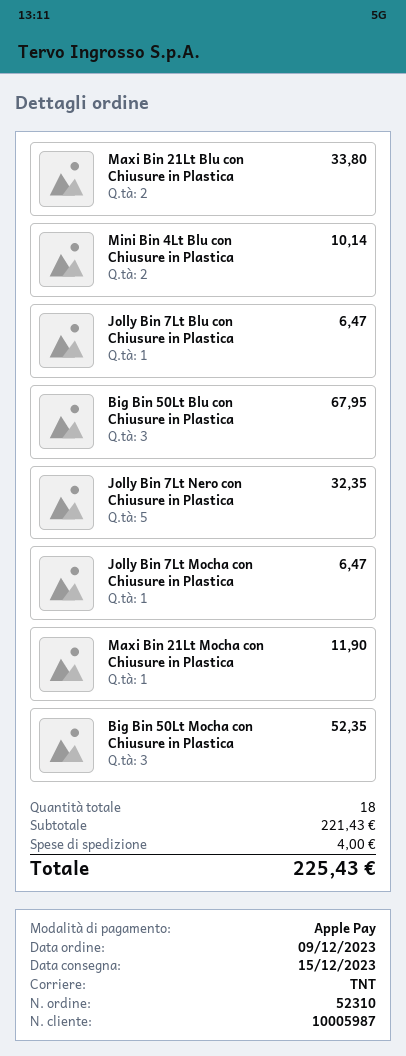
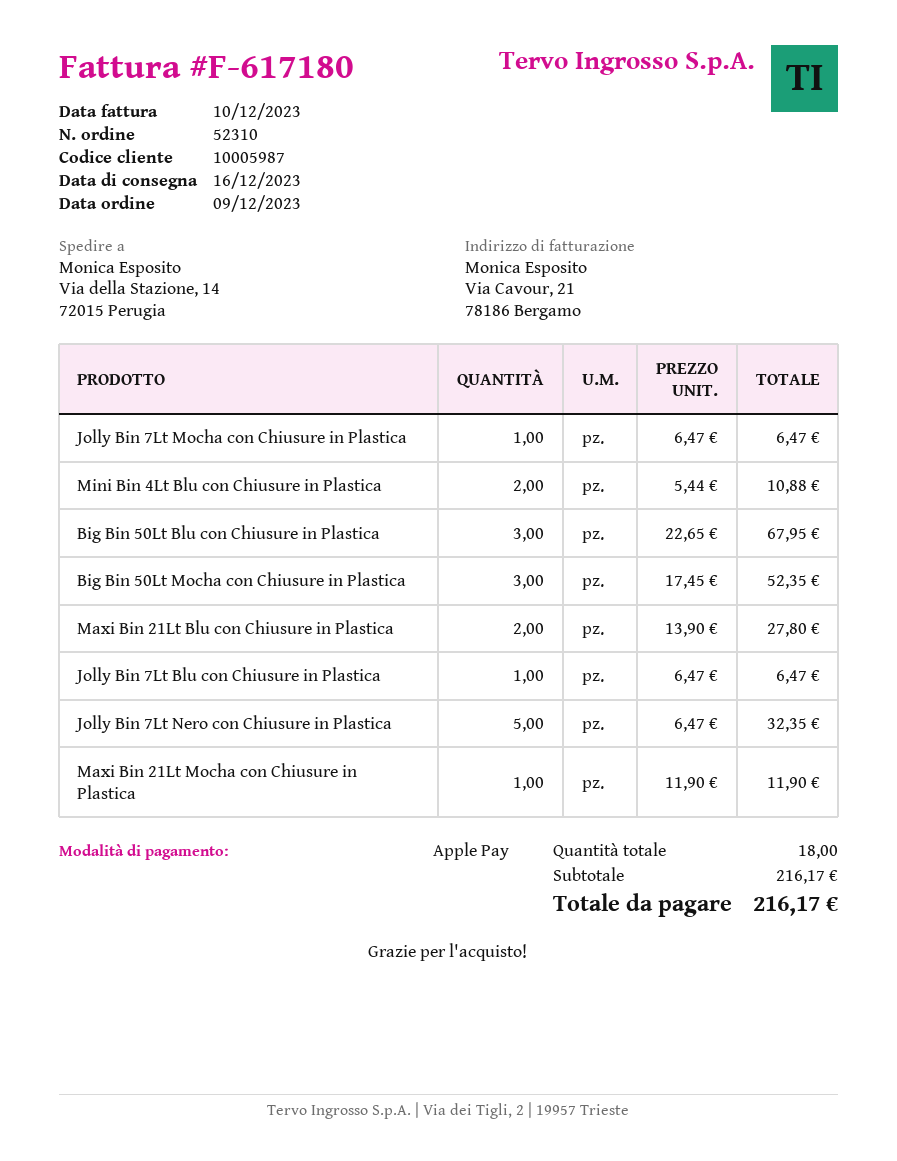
delivery date: 2023-12-15 -> 2023-12-16
Maxi Bin 21Lt Blu con Chiusure in Plastica: 2 for 33.80 -> 2 for 27.80
Mini Bin 4Lt Blu con Chiusure in Plastica: 2 for 10.14 -> 2 for 10.88
subtotal: 221.43 -> 216.17
shipping: 4.00 -> none
total: 225.43 -> 216.17

